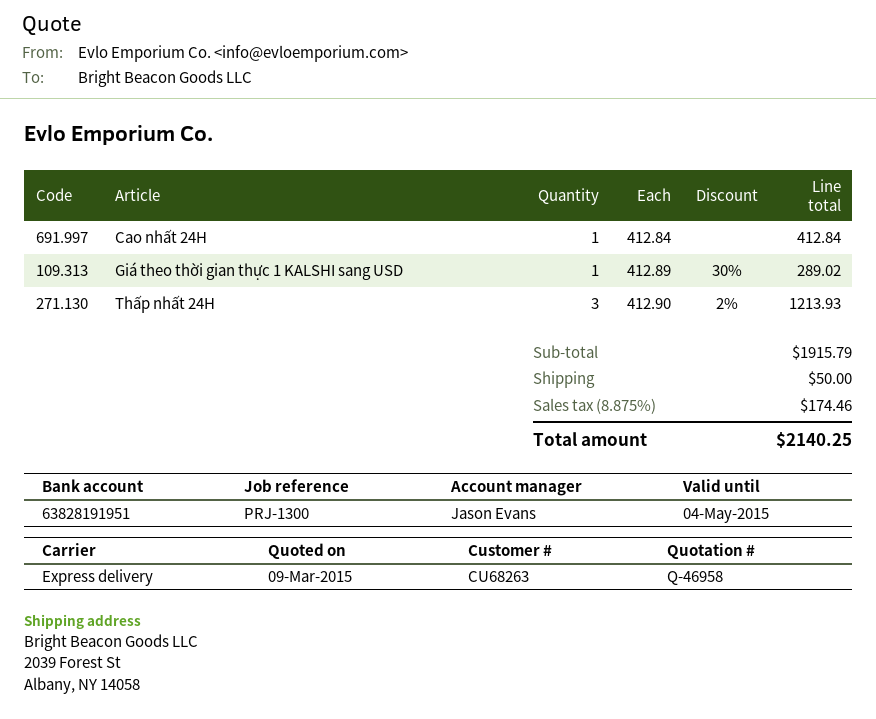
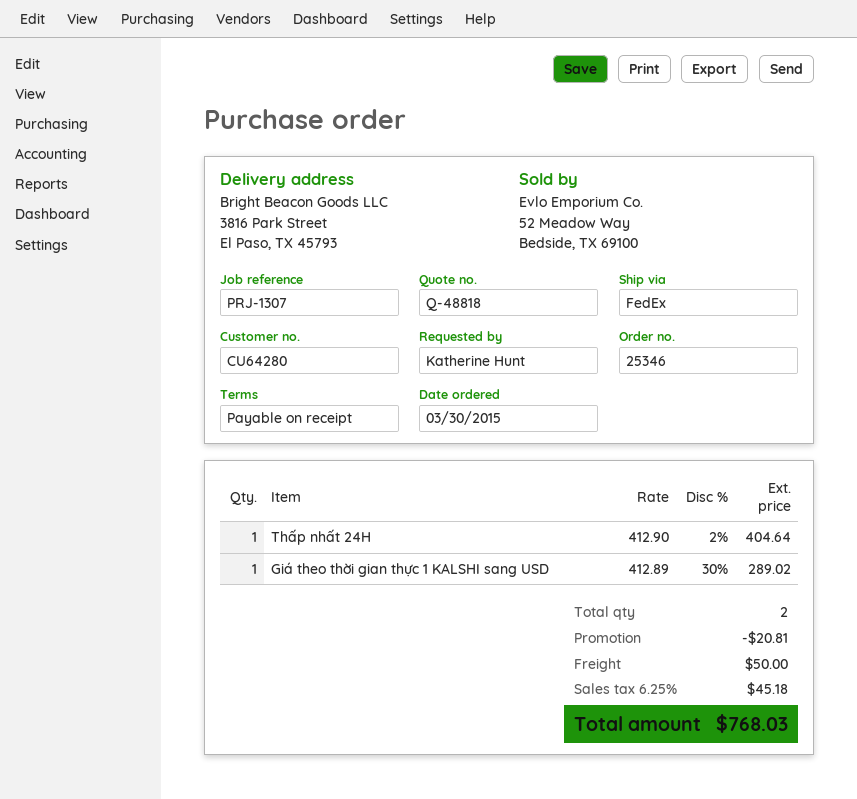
quote number: Q-46958 -> Q-48818
customer number: CU68263 -> CU64280
reference: PRJ-1300 -> PRJ-1307
shipping method: express -> FedEx
ship to: 2039 Forest St, Albany, NY 14058 -> 3816 Park Street, El Paso, TX 45793
Cao nhất 24H: 1 x 412.84 = 412.84 -> none
Thấp nhất 24H: 3 x 412.90 - 2% = 1213.93 -> 1 x 412.90 - 2% = 404.64
discount: none -> 20.81
tax: 8.875% = 174.46 -> 6.25% = 45.18
total: 2140.25 -> 768.03

